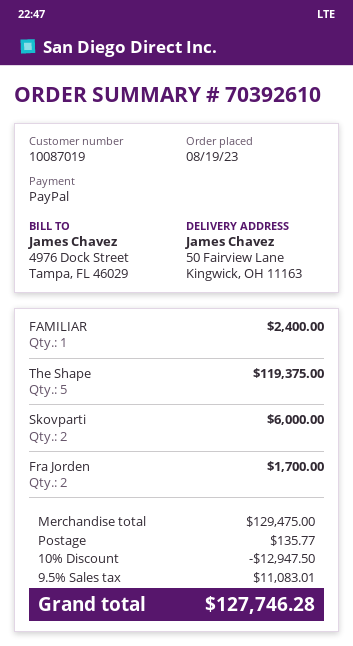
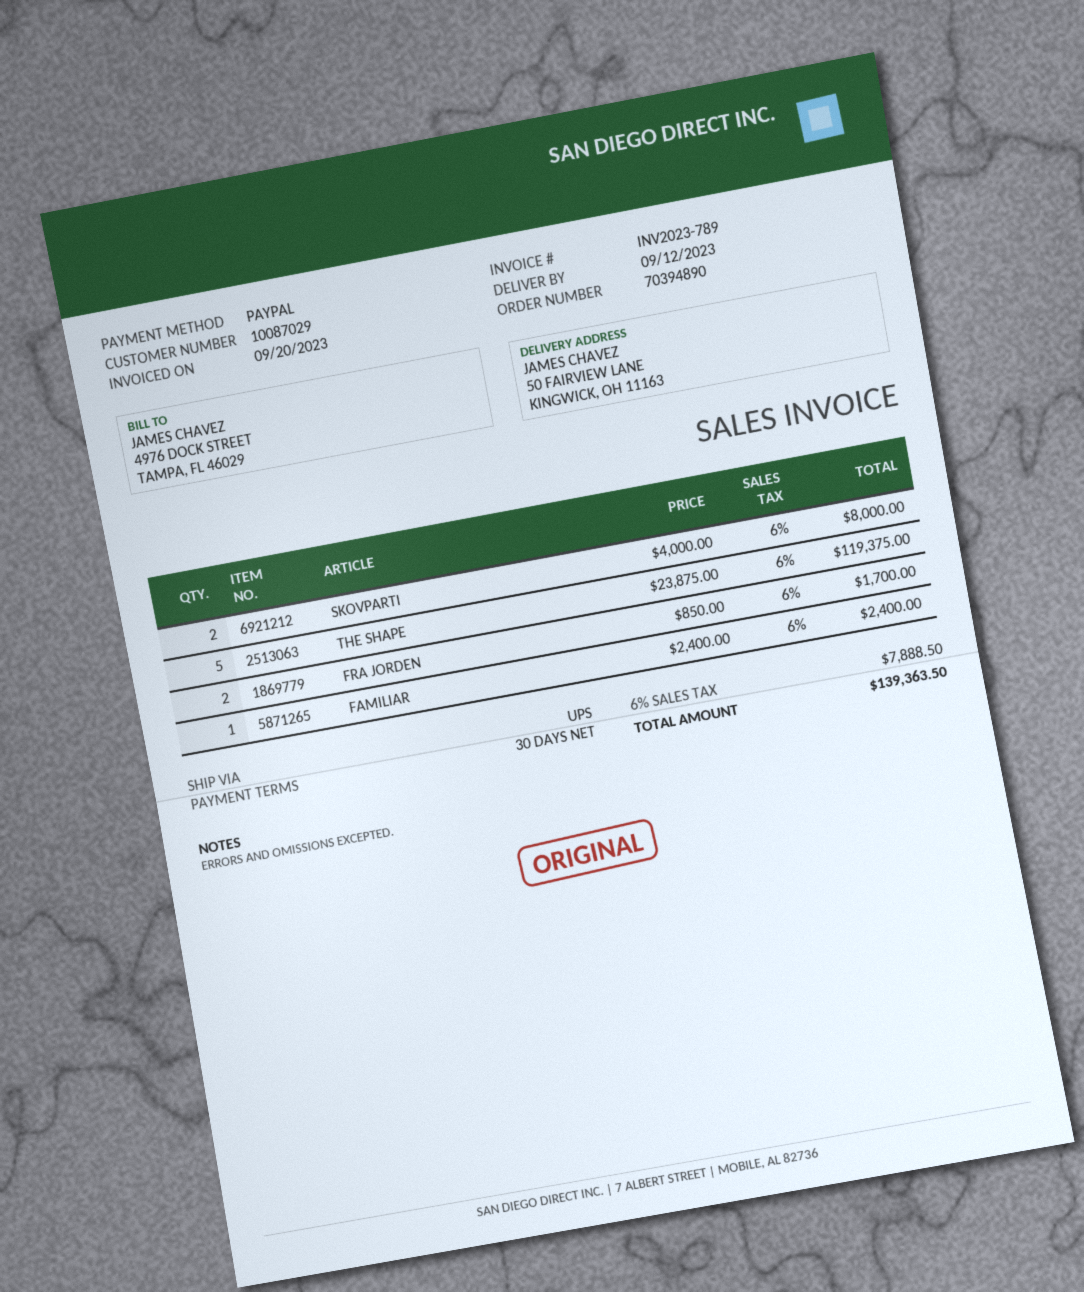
order number: 70392610 -> 70394890
customer number: 10087019 -> 10087029
Skovparti: 2 for 6000.00 -> 2 for 8000.00
discount: 10% = 12947.50 -> none
shipping: 135.77 -> none
tax: 9.5% = 11083.01 -> 6% = 7888.50
total: 127746.28 -> 139363.50

